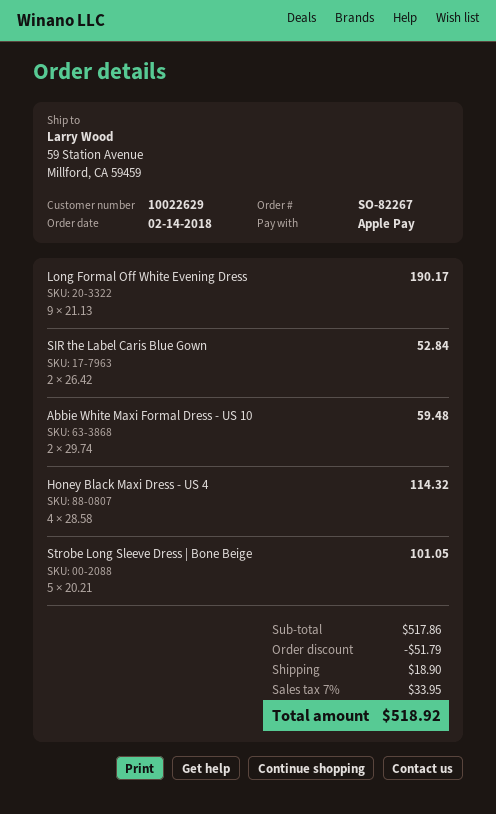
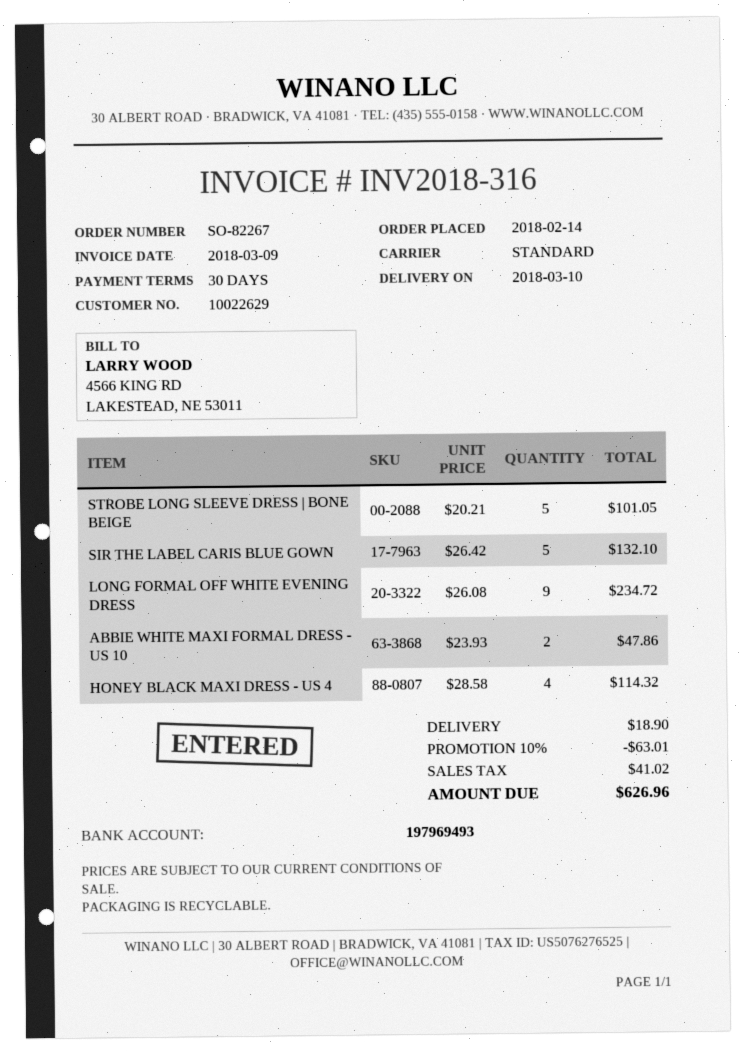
Long Formal Off White Evening Dress: 9 x 21.13 = 190.17 -> 9 x 26.08 = 234.72
SIR the Label Caris Blue Gown: 2 x 26.42 = 52.84 -> 5 x 26.42 = 132.10
Abbie White Maxi Formal Dress - US 10: 2 x 29.74 = 59.48 -> 2 x 23.93 = 47.86
discount: 51.79 -> 63.01
tax: 33.95 -> 41.02
total: 518.92 -> 626.96

